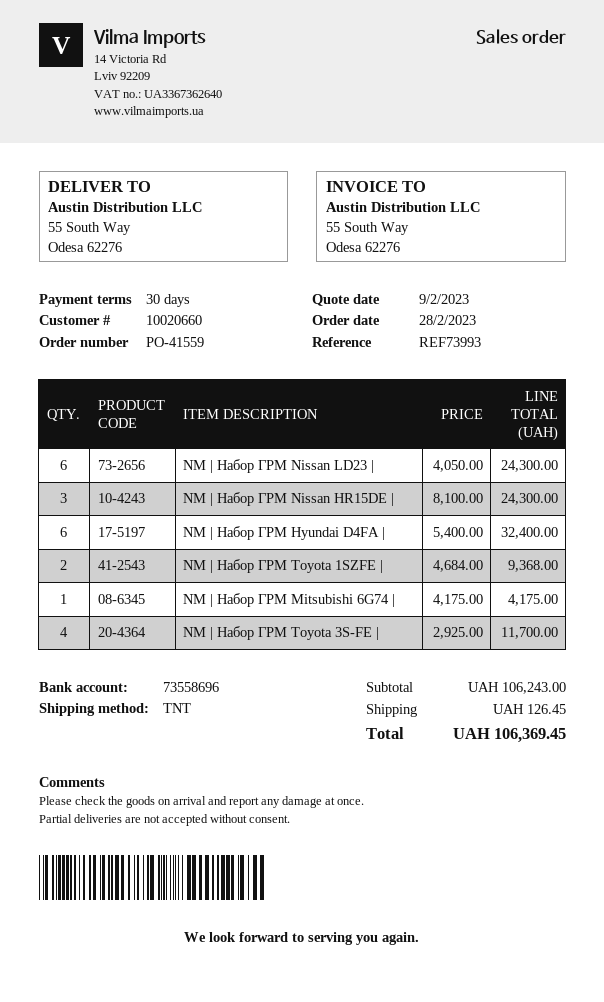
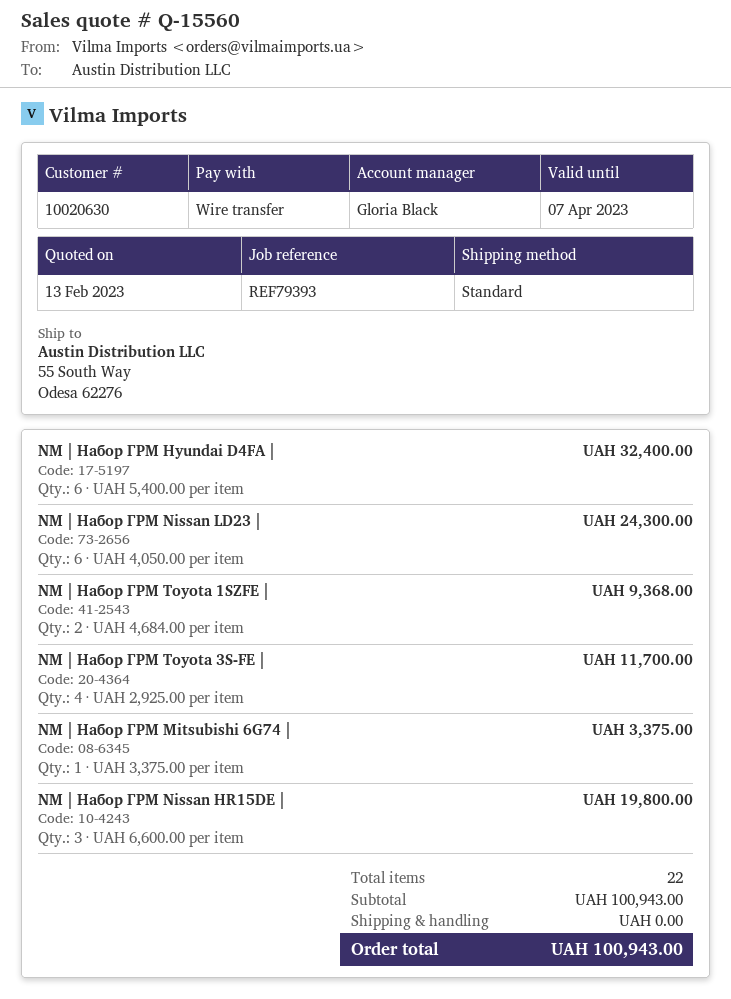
quote date: 2023-02-09 -> 2023-02-13
customer number: 10020660 -> 10020630
reference: REF73993 -> REF79393
shipping method: TNT -> standard
NM | Набор ГРМ Nissan HR15DE |: 3 x 8100.00 = 24300.00 -> 3 x 6600.00 = 19800.00
NM | Набор ГРМ Mitsubishi 6G74 |: 1 x 4175.00 = 4175.00 -> 1 x 3375.00 = 3375.00
subtotal: 106243.00 -> 100943.00
shipping: 126.45 -> 0.00
total: 106369.45 -> 100943.00

